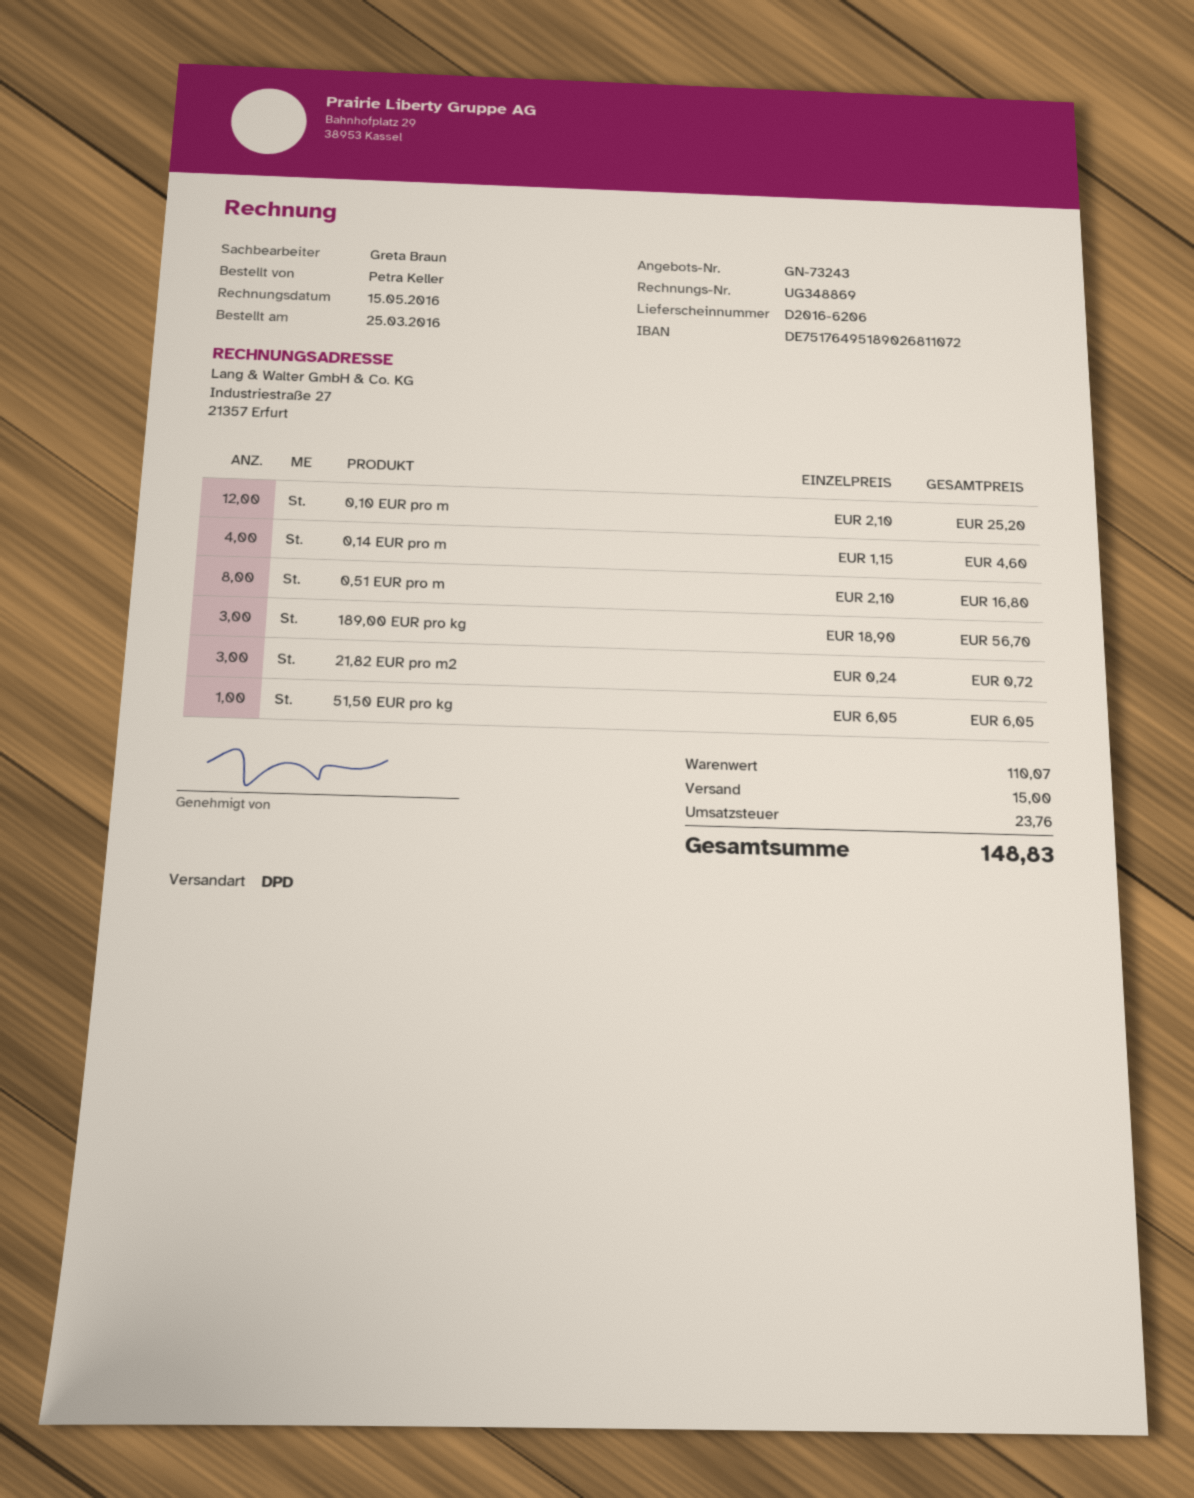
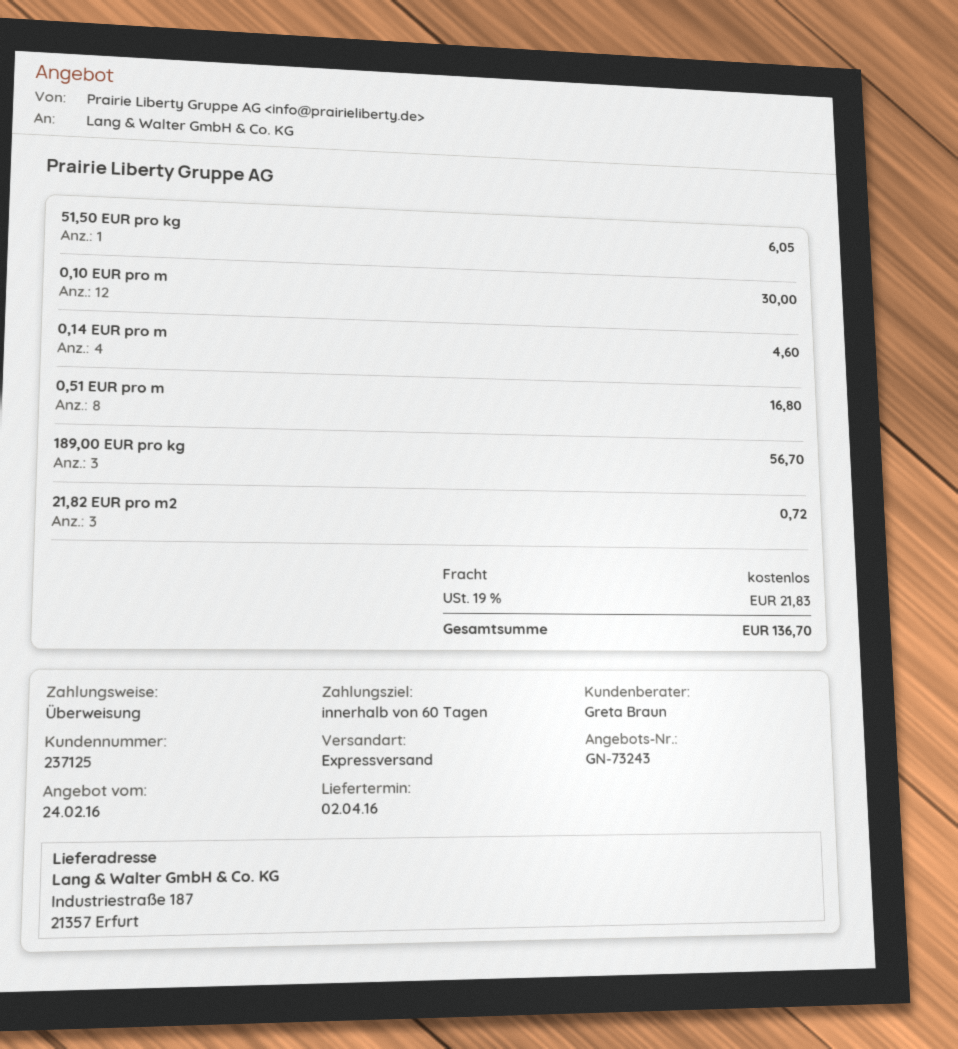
shipping method: DPD -> express
0,10 EUR pro m: 12 for 25.20 -> 12 for 30.00
shipping: 15.00 -> 0.00
tax: 23.76 -> 21.83
total: 148.83 -> 136.70

